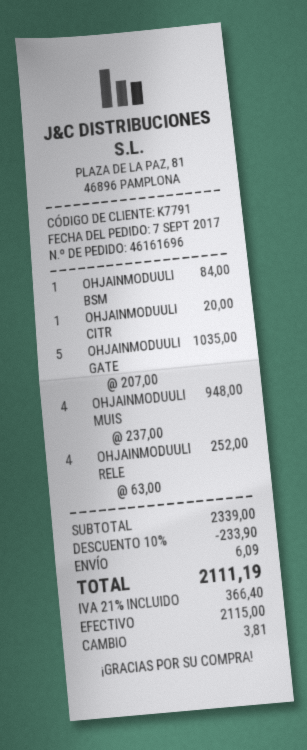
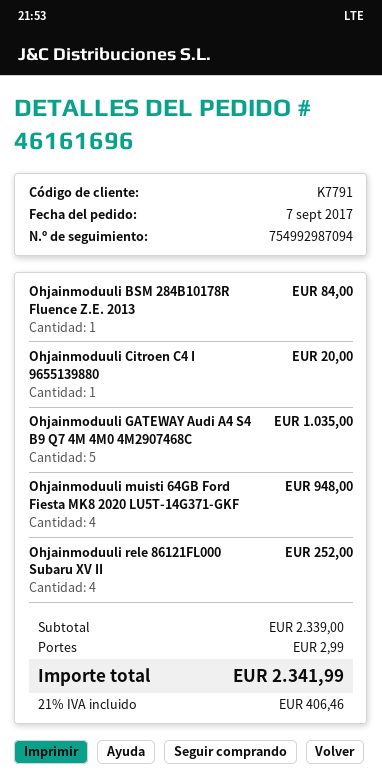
discount: 10% = 233.90 -> none
shipping: 6.09 -> 2.99
tax: 21% = 366.40 -> 21% = 406.46
total: 2111.19 -> 2341.99

